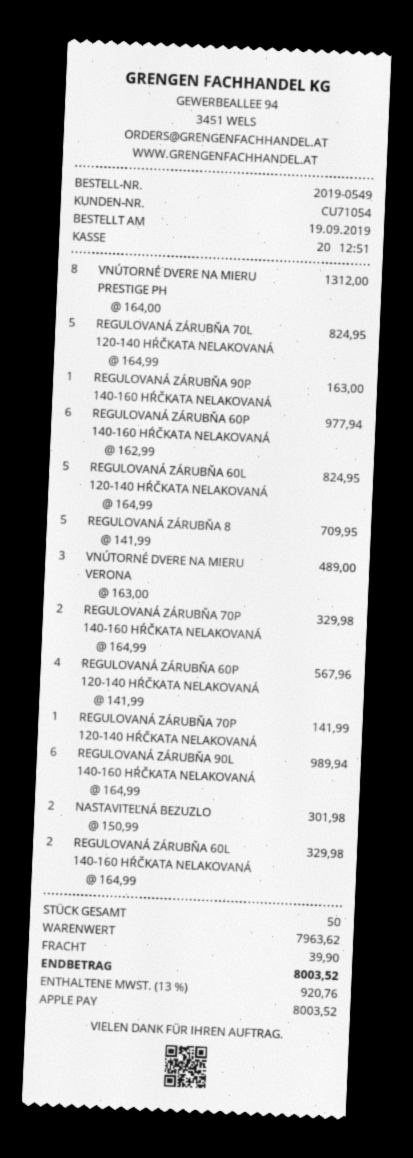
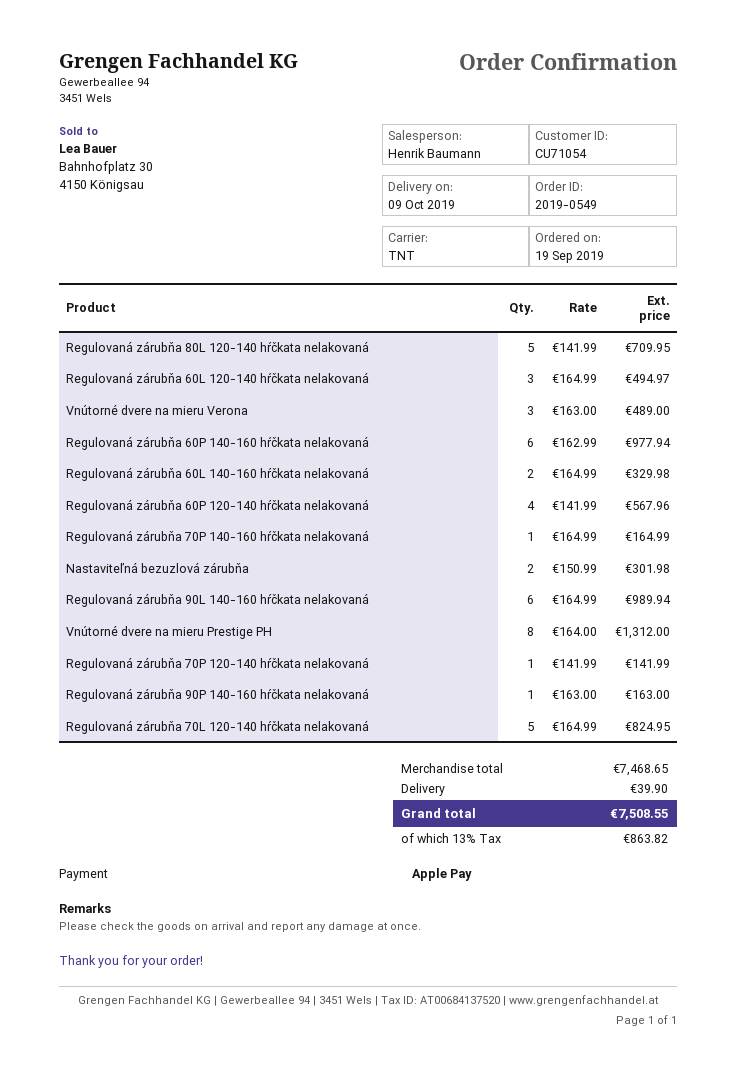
REGULOVANÁ ZÁRUBŇA 60L 120-140 HŔČKATA NELAKOVANÁ: 5 x 164.99 = 824.95 -> 3 x 164.99 = 494.97
REGULOVANÁ ZÁRUBŇA 70P 140-160 HŔČKATA NELAKOVANÁ: 2 x 164.99 = 329.98 -> 1 x 164.99 = 164.99
subtotal: 7963.62 -> 7468.65
tax: 13% = 920.76 -> 13% = 863.82
total: 8003.52 -> 7508.55

